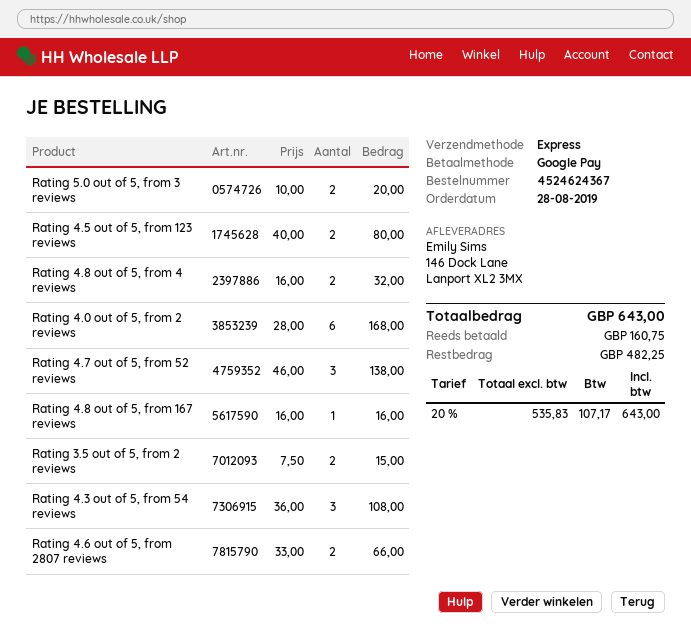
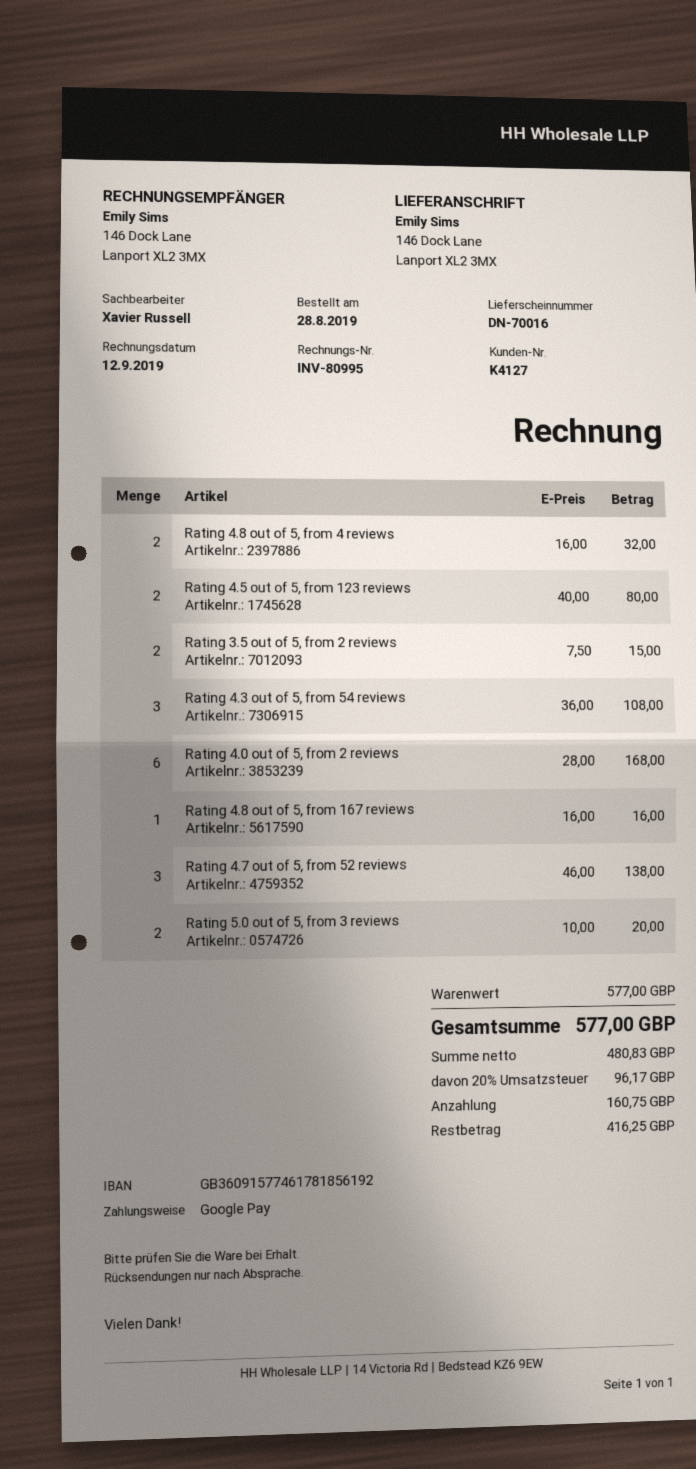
Rating 4.6 out of 5, from 2807 reviews: 2 x 33.00 = 66.00 -> none
net: 535.83 -> 480.83
tax: 20% = 107.17 -> 20% = 96.17
total: 643.00 -> 577.00
balance: 482.25 -> 416.25

